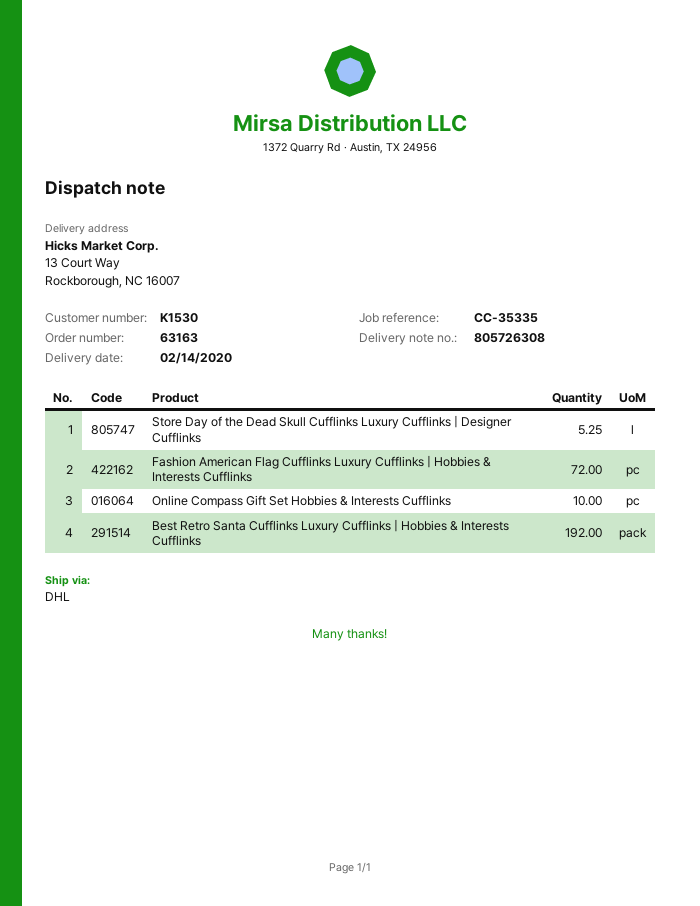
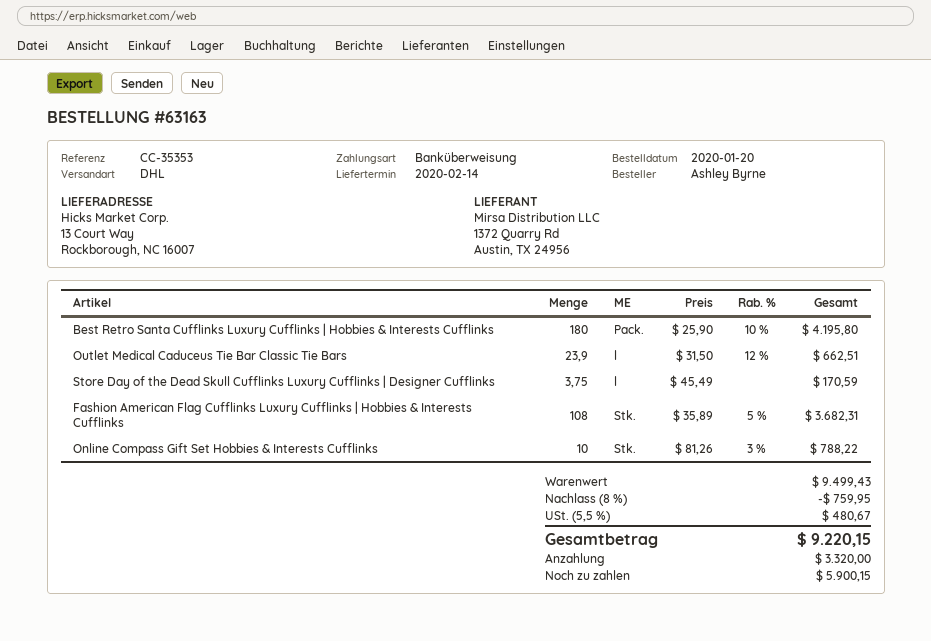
reference: CC-35335 -> CC-35353
Store Day of the Dead Skull Cufflinks Luxury Cufflinks | Designer Cufflinks: 5.25 -> 3.75
Fashion American Flag Cufflinks Luxury Cufflinks | Hobbies & Interests Cufflinks: 72 -> 108
Best Retro Santa Cufflinks Luxury Cufflinks | Hobbies & Interests Cufflinks: 192 -> 180
Outlet Medical Caduceus Tie Bar Classic Tie Bars: none -> 23.9

